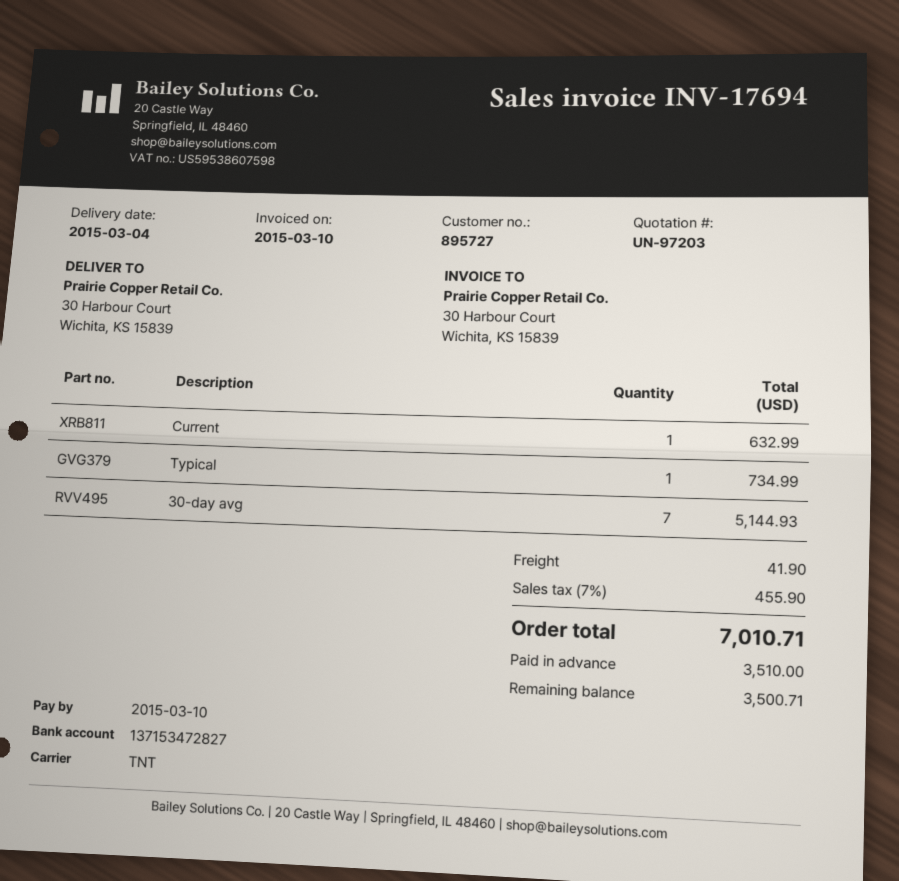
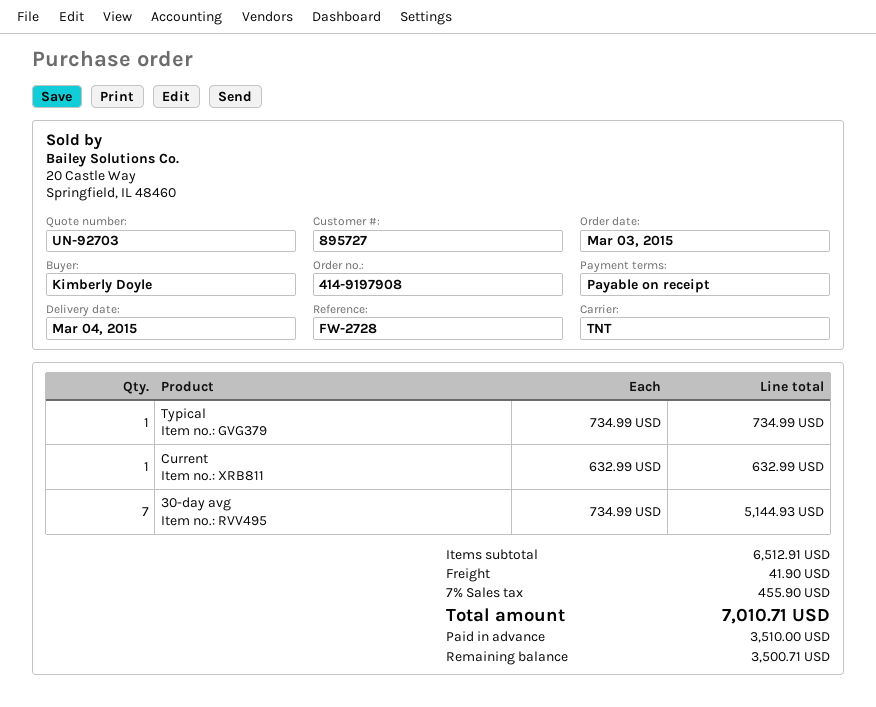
quote number: UN-97203 -> UN-92703

